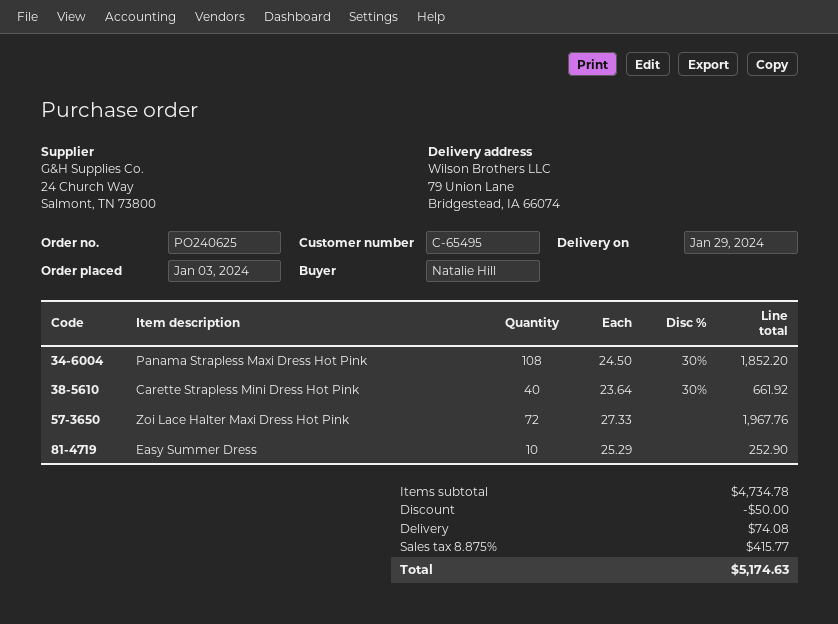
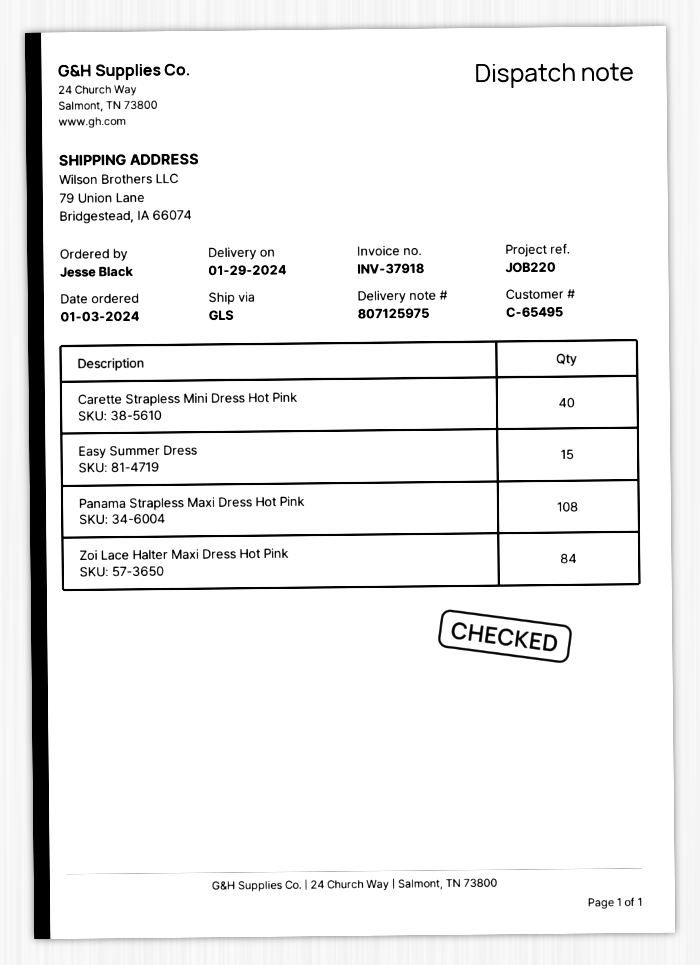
ordered by: Natalie Hill -> Jesse Black
Zoi Lace Halter Maxi Dress Hot Pink: 72 -> 84
Easy Summer Dress: 10 -> 15

